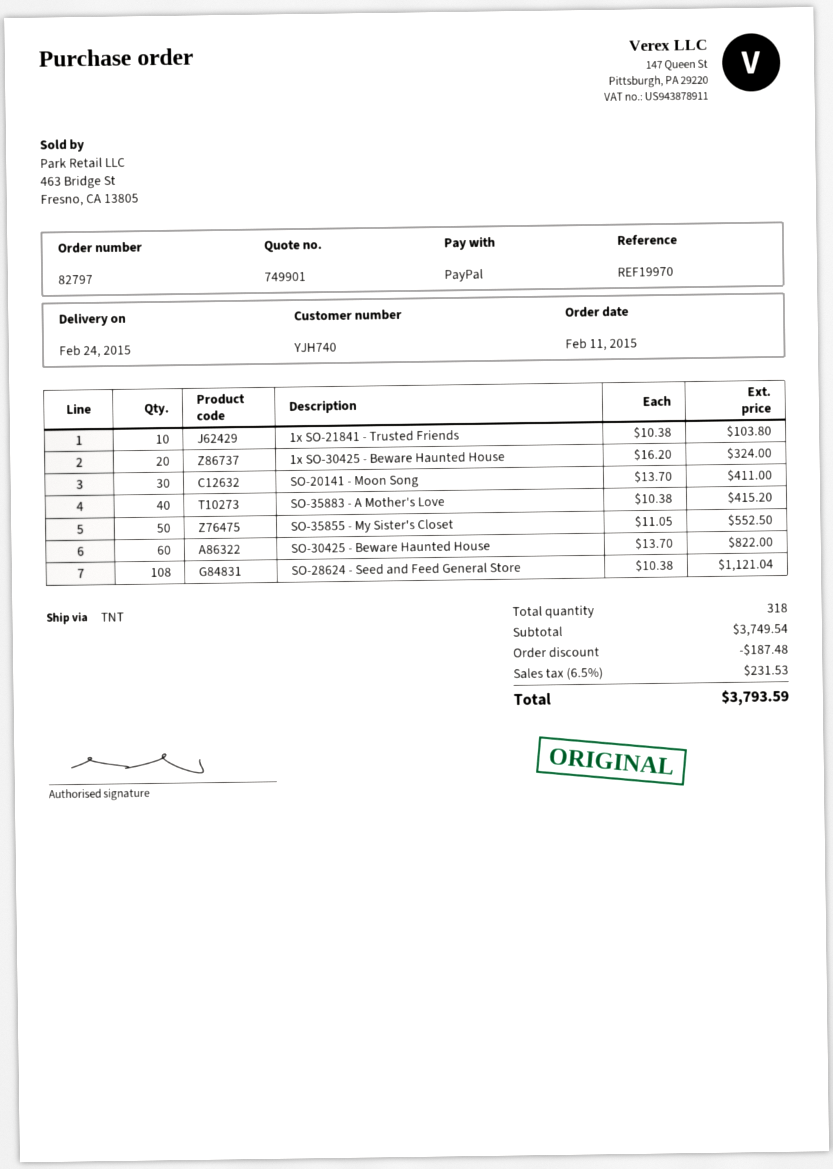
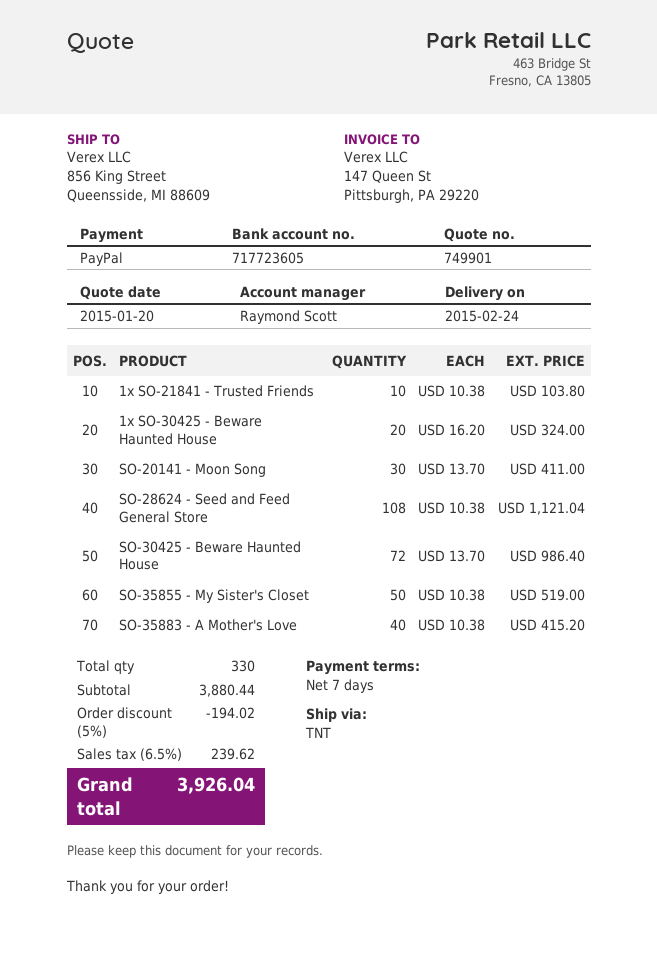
SO-35855 - My Sister's Closet: 50 x 11.05 = 552.50 -> 50 x 10.38 = 519.00
SO-30425 - Beware Haunted House: 60 x 13.70 = 822.00 -> 72 x 13.70 = 986.40
total quantity: 318 -> 330
subtotal: 3749.54 -> 3880.44
discount: 187.48 -> 194.02
tax: 6.5% = 231.53 -> 6.5% = 239.62
total: 3793.59 -> 3926.04

